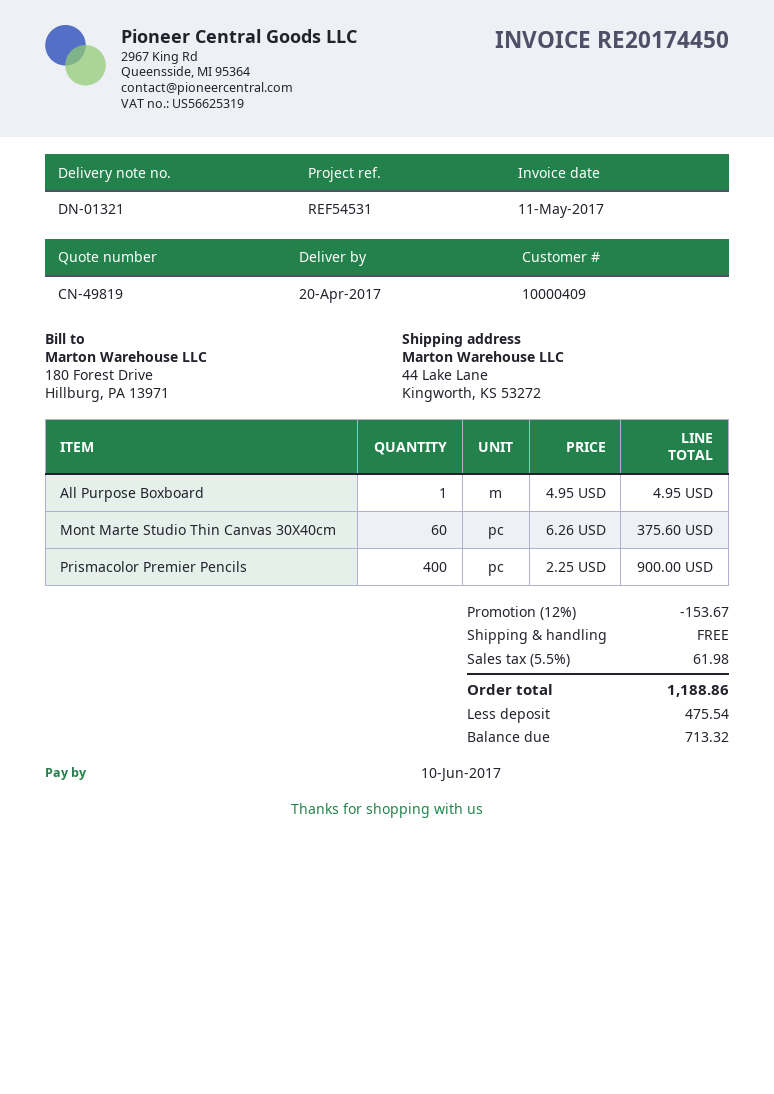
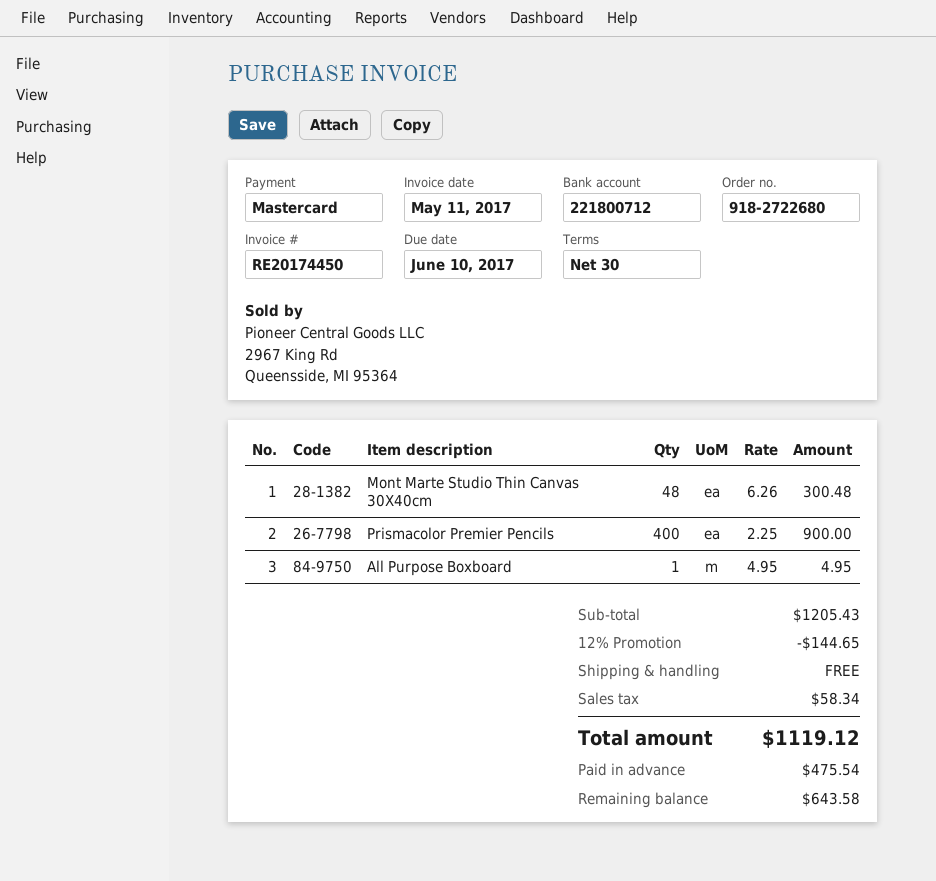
Mont Marte Studio Thin Canvas 30X40cm: 60 x 6.26 = 375.60 -> 48 x 6.26 = 300.48
discount: 12% = 153.67 -> 12% = 144.65
tax: 61.98 -> 58.34
total: 1188.86 -> 1119.12
balance: 713.32 -> 643.58

